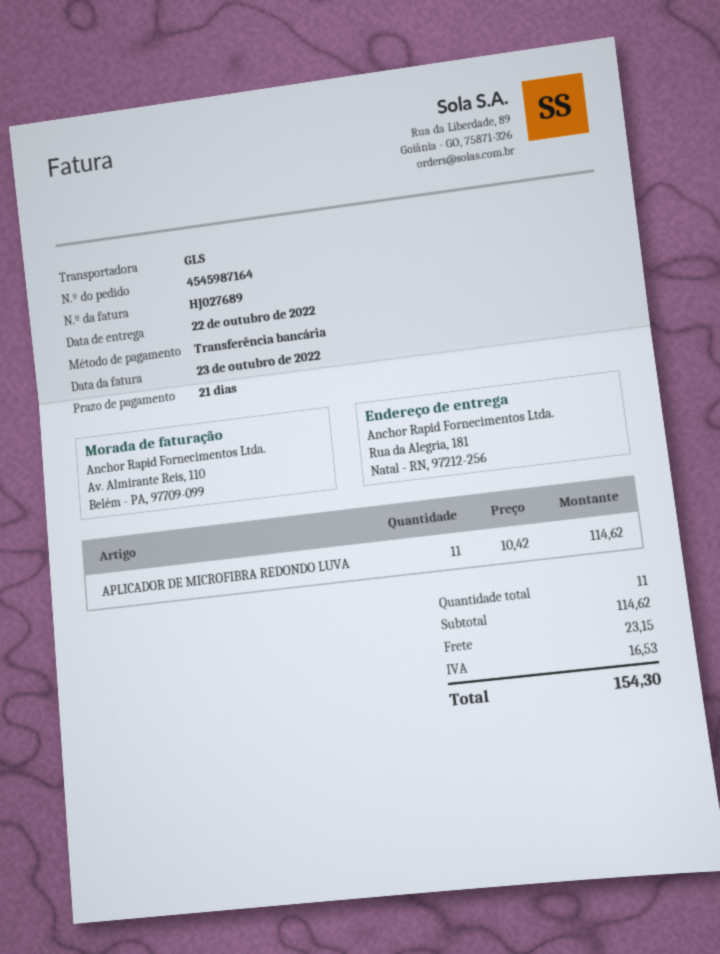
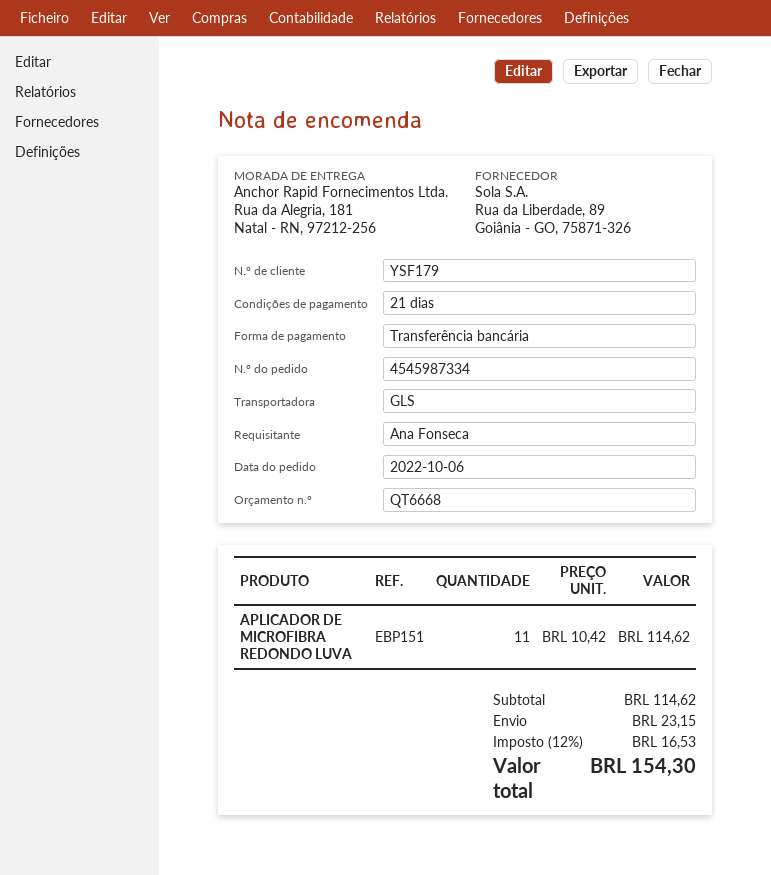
order number: 4545987164 -> 4545987334

